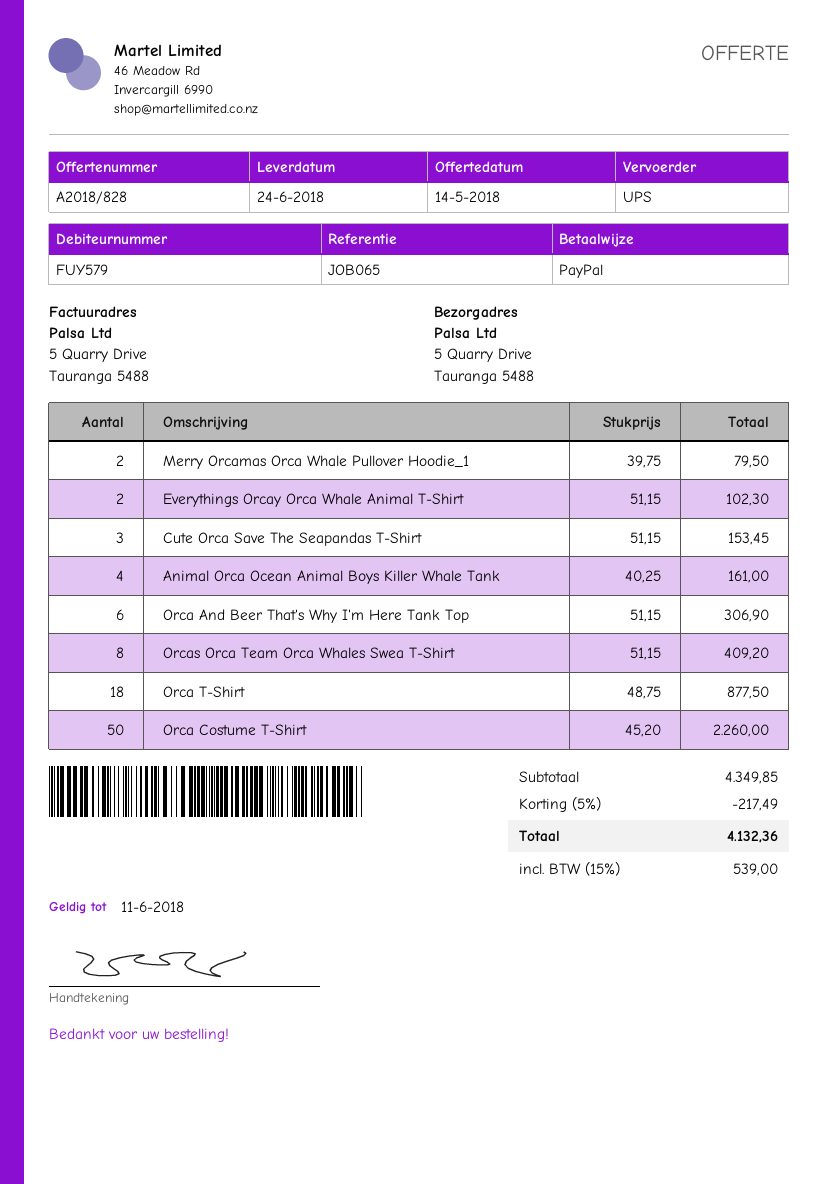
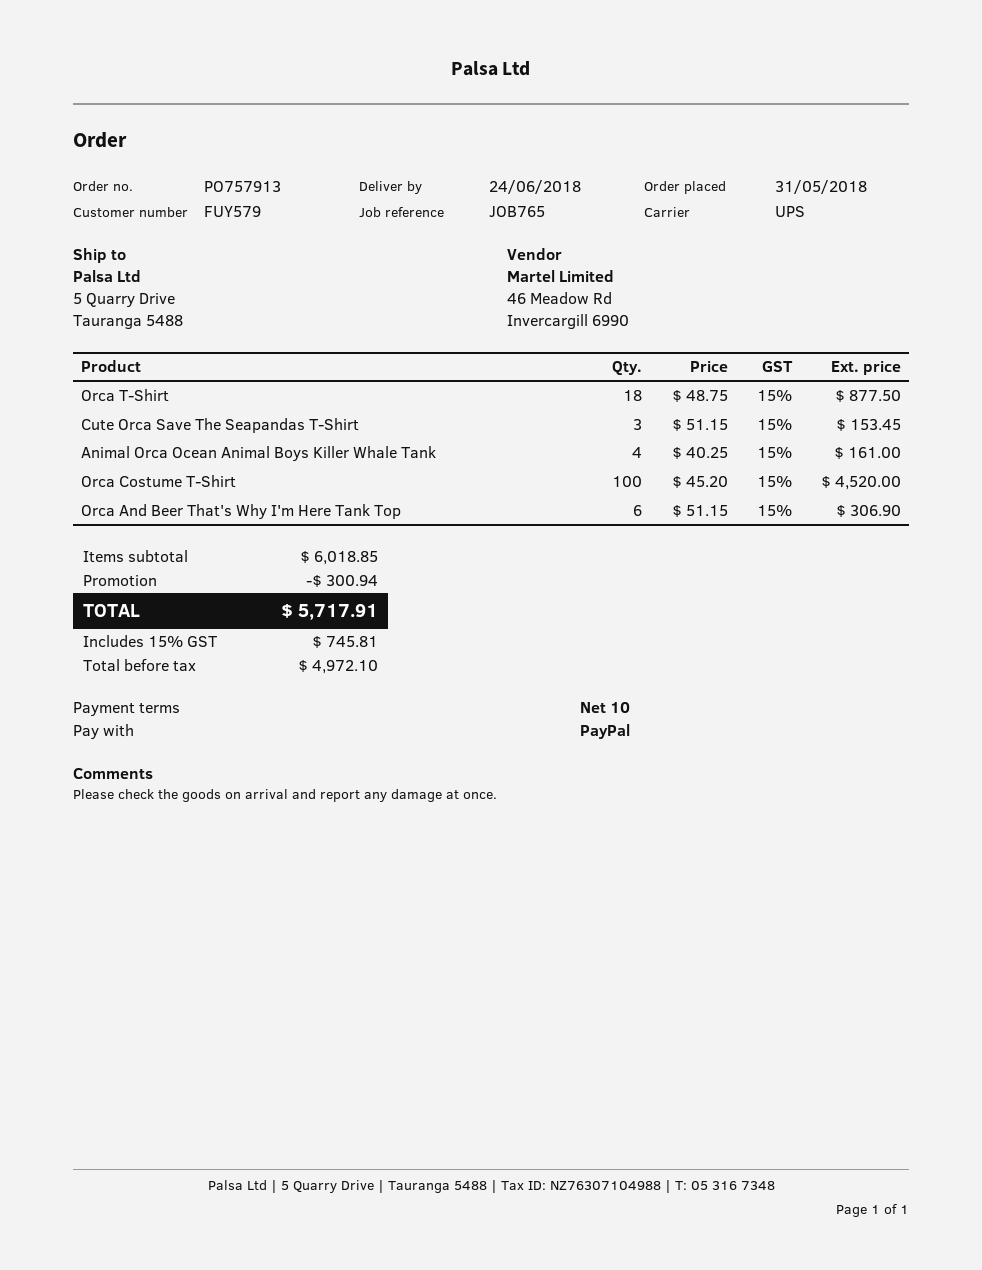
reference: JOB065 -> JOB765
Merry Orcamas Orca Whale Pullover Hoodie_1: 2 x 39.75 = 79.50 -> none
Everythings Orcay Orca Whale Animal T-Shirt: 2 x 51.15 = 102.30 -> none
Orcas Orca Team Orca Whales Swea T-Shirt: 8 x 51.15 = 409.20 -> none
Orca Costume T-Shirt: 50 x 45.20 = 2260.00 -> 100 x 45.20 = 4520.00
subtotal: 4349.85 -> 6018.85
discount: 217.49 -> 300.94
tax: 15% = 539.00 -> 15% = 745.81
total: 4132.36 -> 5717.91

